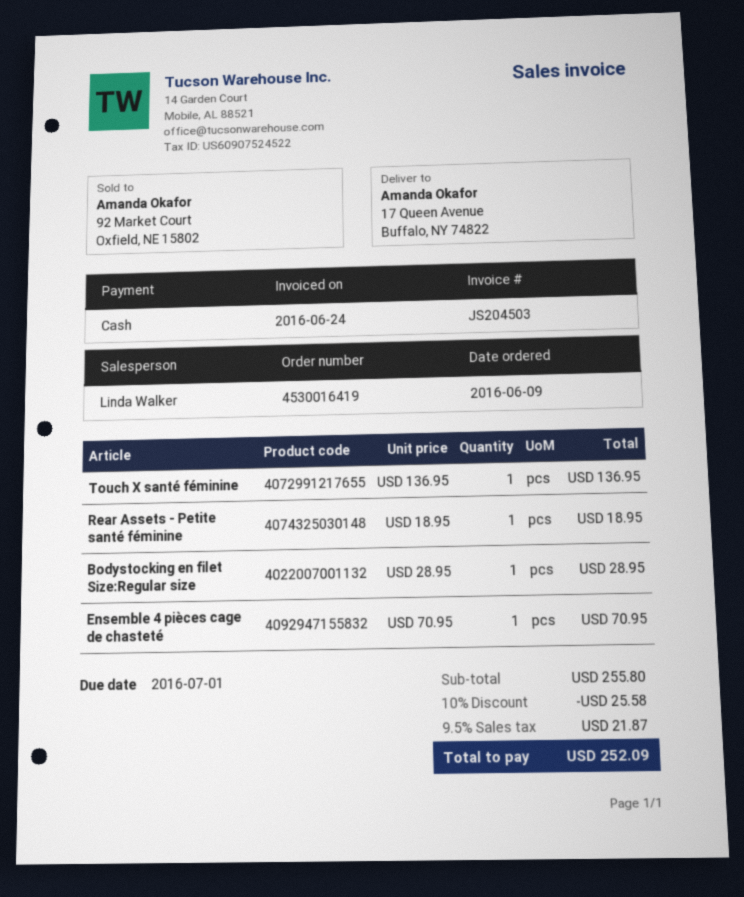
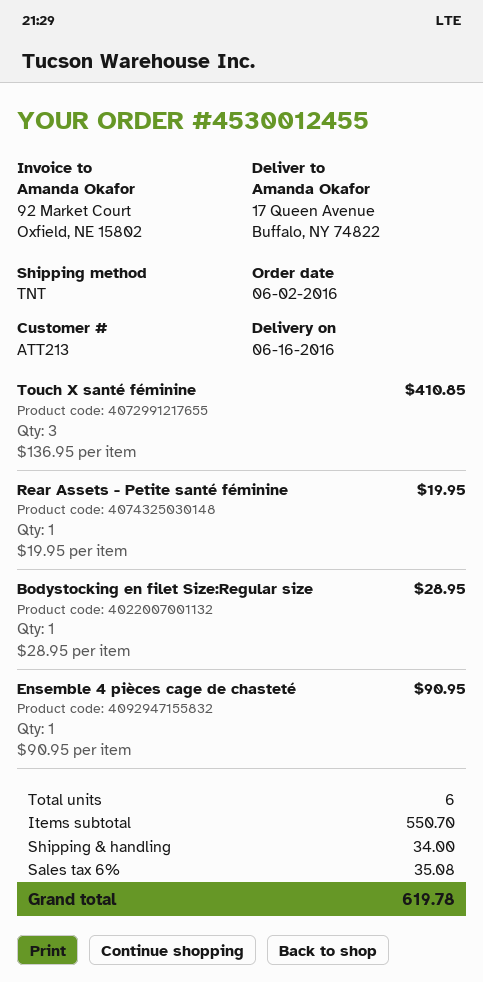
order number: 4530016419 -> 4530012455
order date: 2016-06-09 -> 2016-06-02
Touch X santé féminine: 1 x 136.95 = 136.95 -> 3 x 136.95 = 410.85
Rear Assets - Petite santé féminine: 1 x 18.95 = 18.95 -> 1 x 19.95 = 19.95
Ensemble 4 pièces cage de chasteté: 1 x 70.95 = 70.95 -> 1 x 90.95 = 90.95
subtotal: 255.80 -> 550.70
discount: 10% = 25.58 -> none
shipping: none -> 34.00
tax: 9.5% = 21.87 -> 6% = 35.08
total: 252.09 -> 619.78

